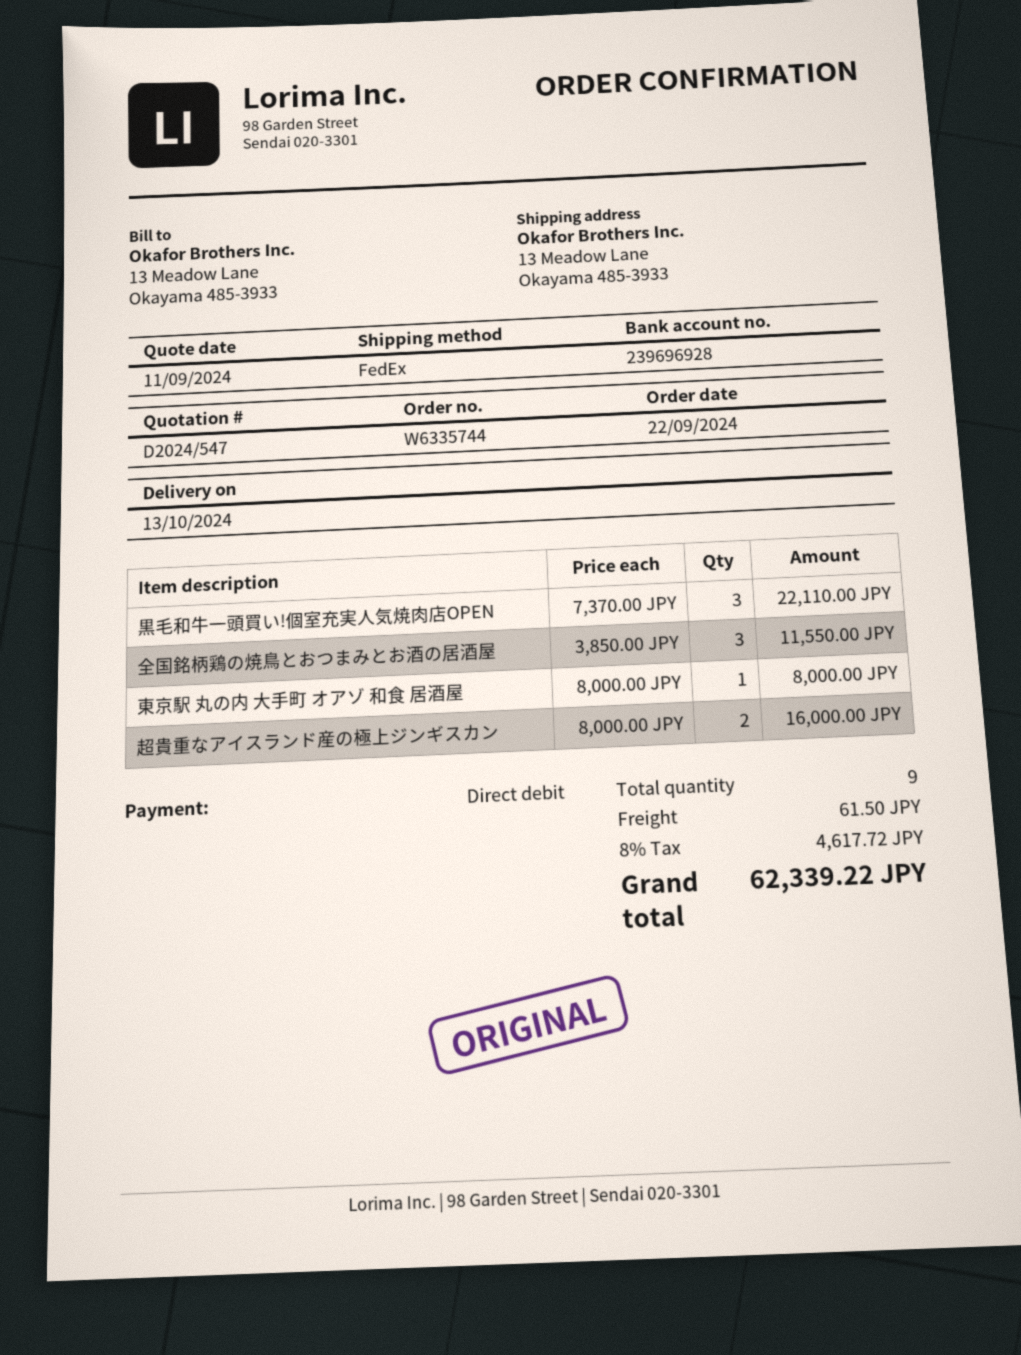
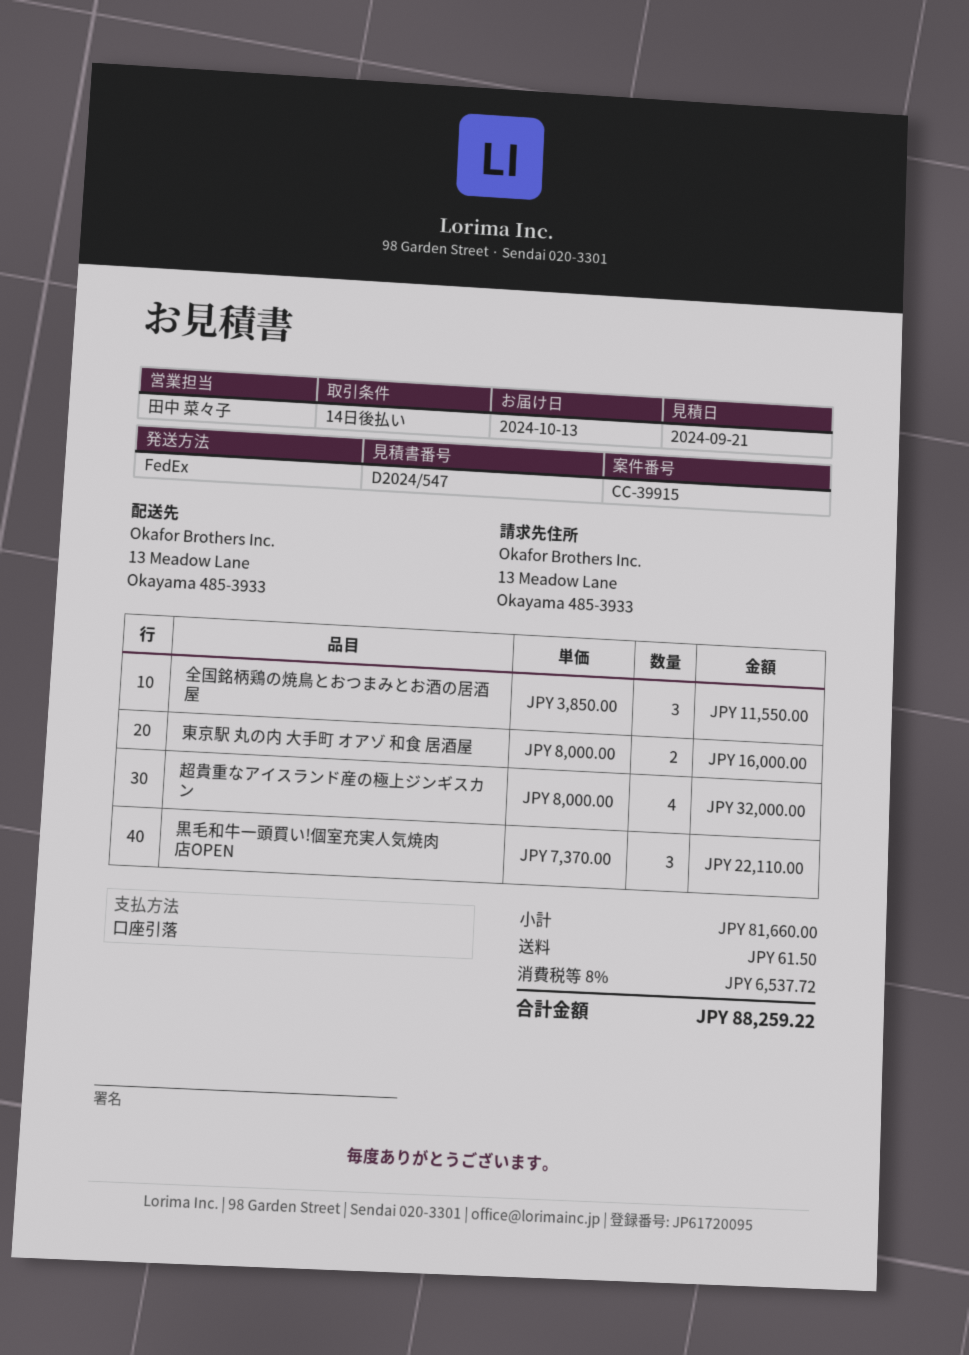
quote date: 2024-09-11 -> 2024-09-21
東京駅 丸の内 大手町 オアゾ 和食 居酒屋: 1 x 8000.00 = 8000.00 -> 2 x 8000.00 = 16000.00
超貴重なアイスランド産の極上ジンギスカン: 2 x 8000.00 = 16000.00 -> 4 x 8000.00 = 32000.00
tax: 8% = 4617.72 -> 8% = 6537.72
total: 62339.22 -> 88259.22

